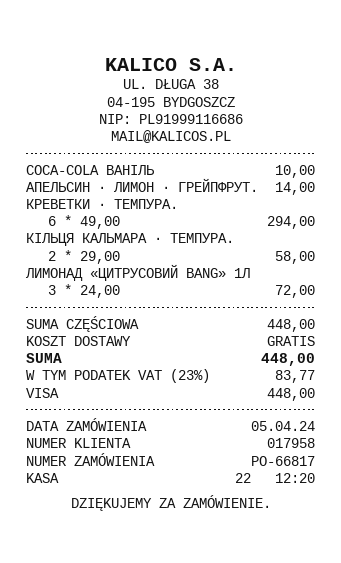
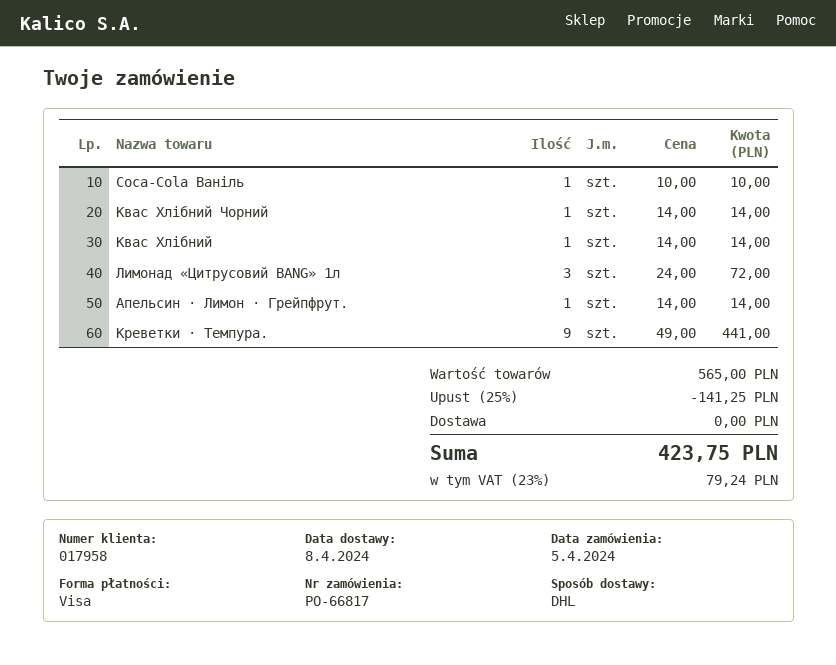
КРЕВЕТКИ · ТЕМПУРА.: 6 x 49.00 = 294.00 -> 9 x 49.00 = 441.00
КІЛЬЦЯ КАЛЬМАРА · ТЕМПУРА.: 2 x 29.00 = 58.00 -> none
Квас Хлібний Чорний: none -> 1 x 14.00 = 14.00
Квас Хлібний: none -> 1 x 14.00 = 14.00
subtotal: 448.00 -> 565.00
discount: none -> 25% = 141.25
tax: 23% = 83.77 -> 23% = 79.24
total: 448.00 -> 423.75

